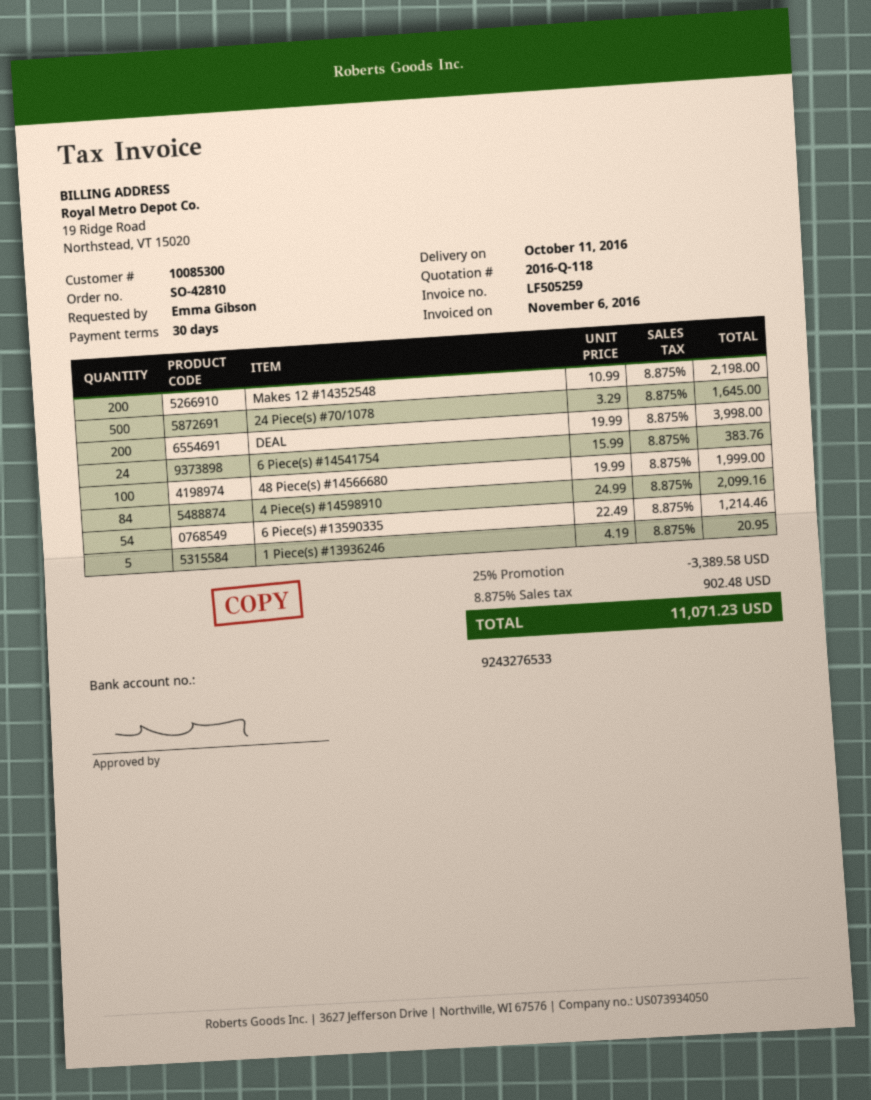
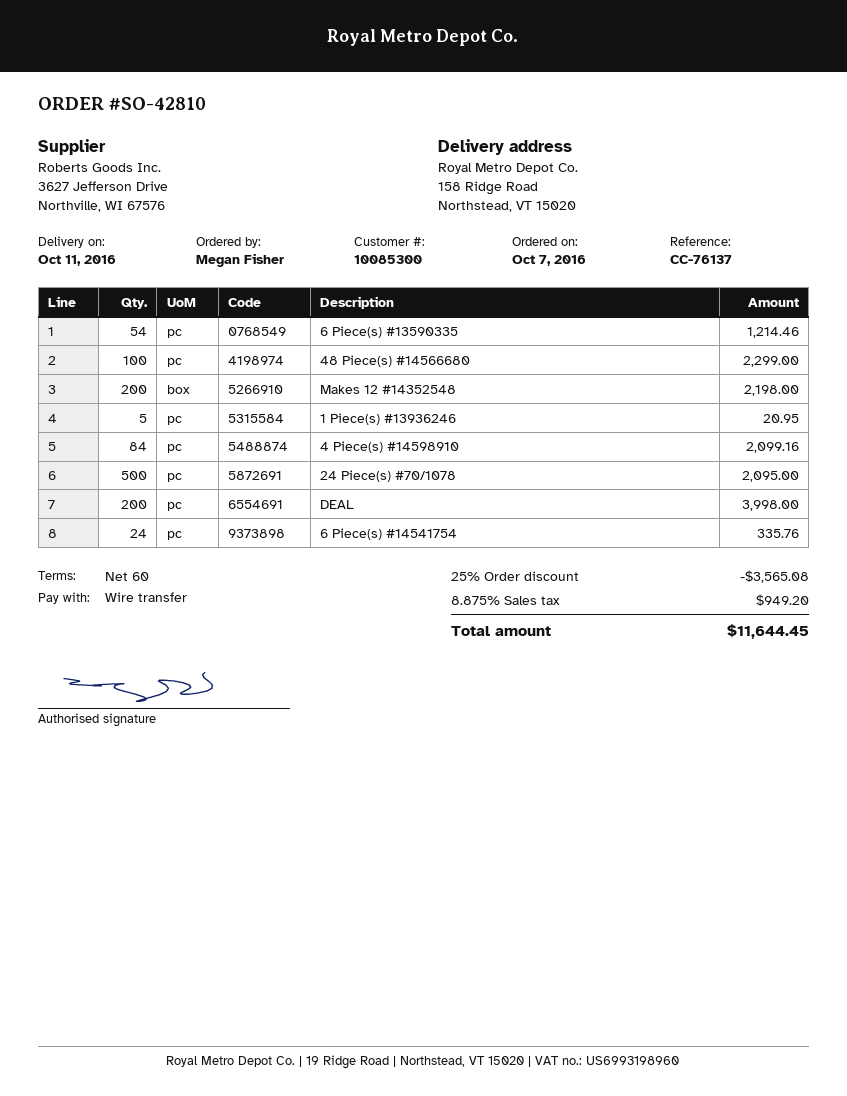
payment terms: 30 days -> 60 days
ordered by: Emma Gibson -> Megan Fisher
24 Piece(s) #70/1078: 500 for 1645.00 -> 500 for 2095.00
6 Piece(s) #14541754: 24 for 383.76 -> 24 for 335.76
48 Piece(s) #14566680: 100 for 1999.00 -> 100 for 2299.00
discount: 25% = 3389.58 -> 25% = 3565.08
tax: 8.875% = 902.48 -> 8.875% = 949.20
total: 11071.23 -> 11644.45

